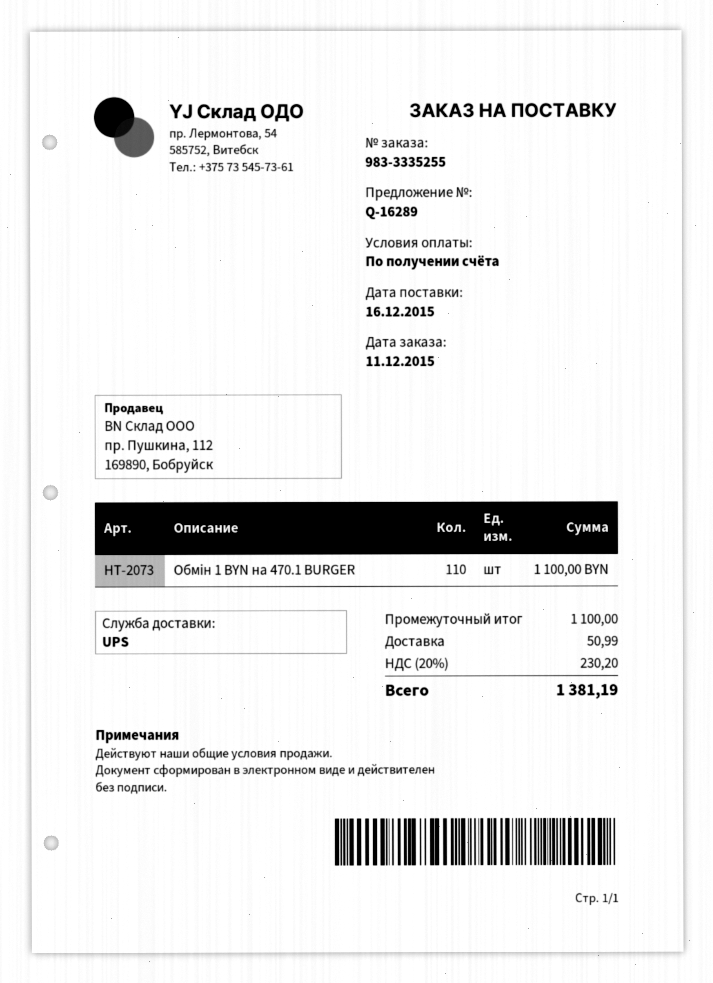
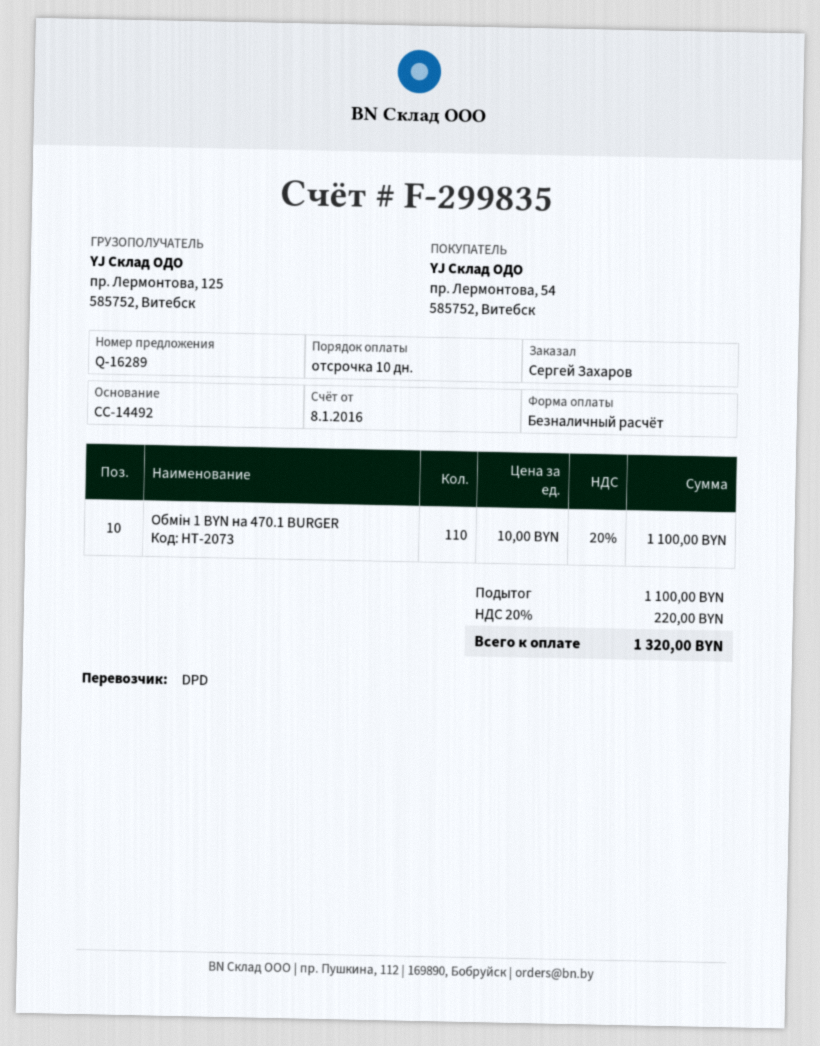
payment terms: on receipt -> 10 days
shipping method: UPS -> DPD
shipping: 50.99 -> none
tax: 20% = 230.20 -> 20% = 220.00
total: 1381.19 -> 1320.00

